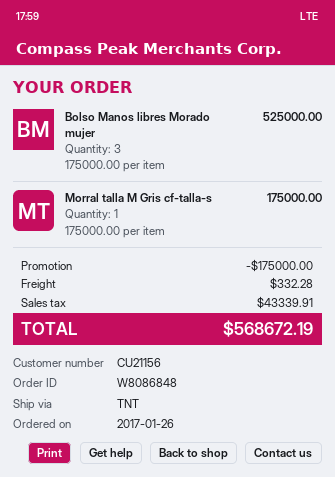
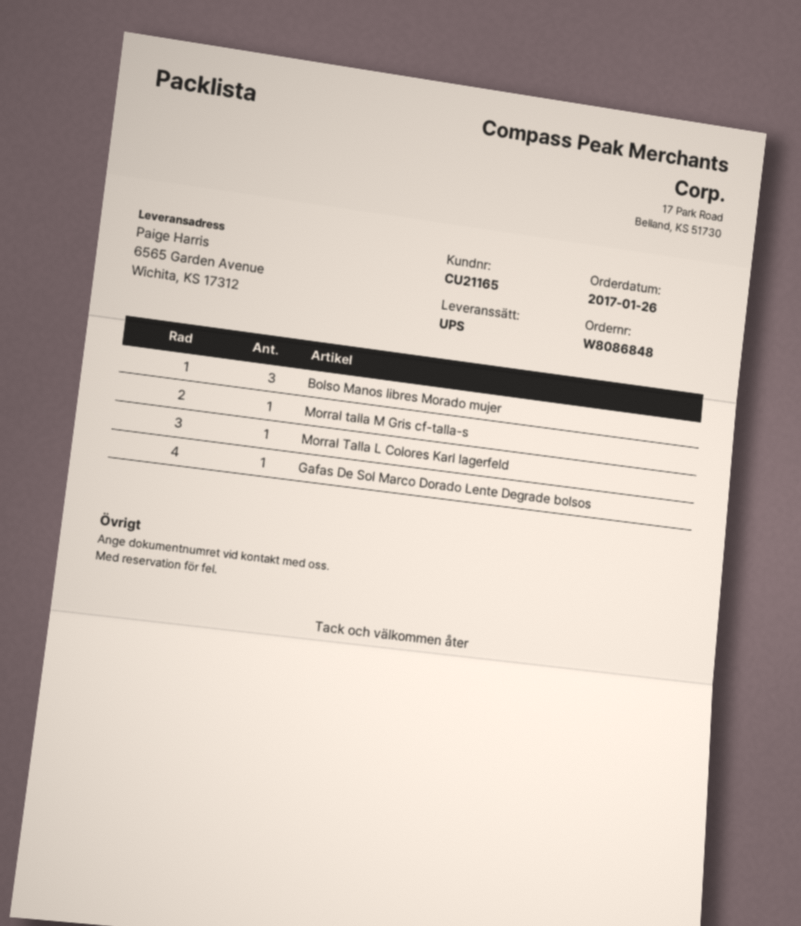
customer number: CU21156 -> CU21165
shipping method: TNT -> UPS
Morral Talla L Colores Karl lagerfeld: none -> 1
Gafas De Sol Marco Dorado Lente Degrade bolsos: none -> 1

